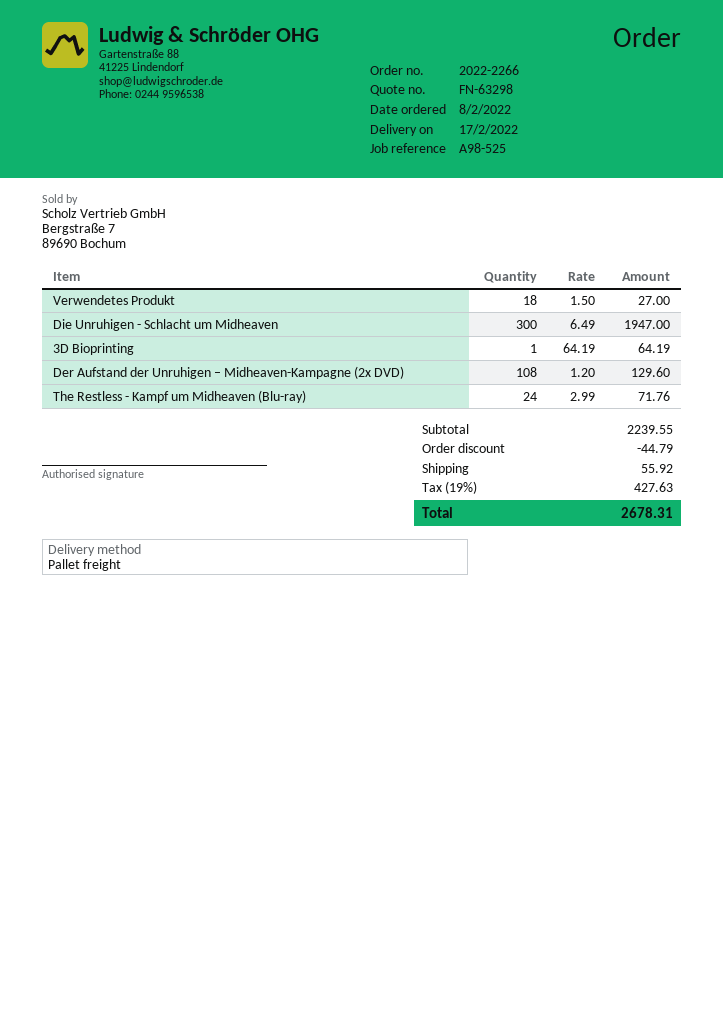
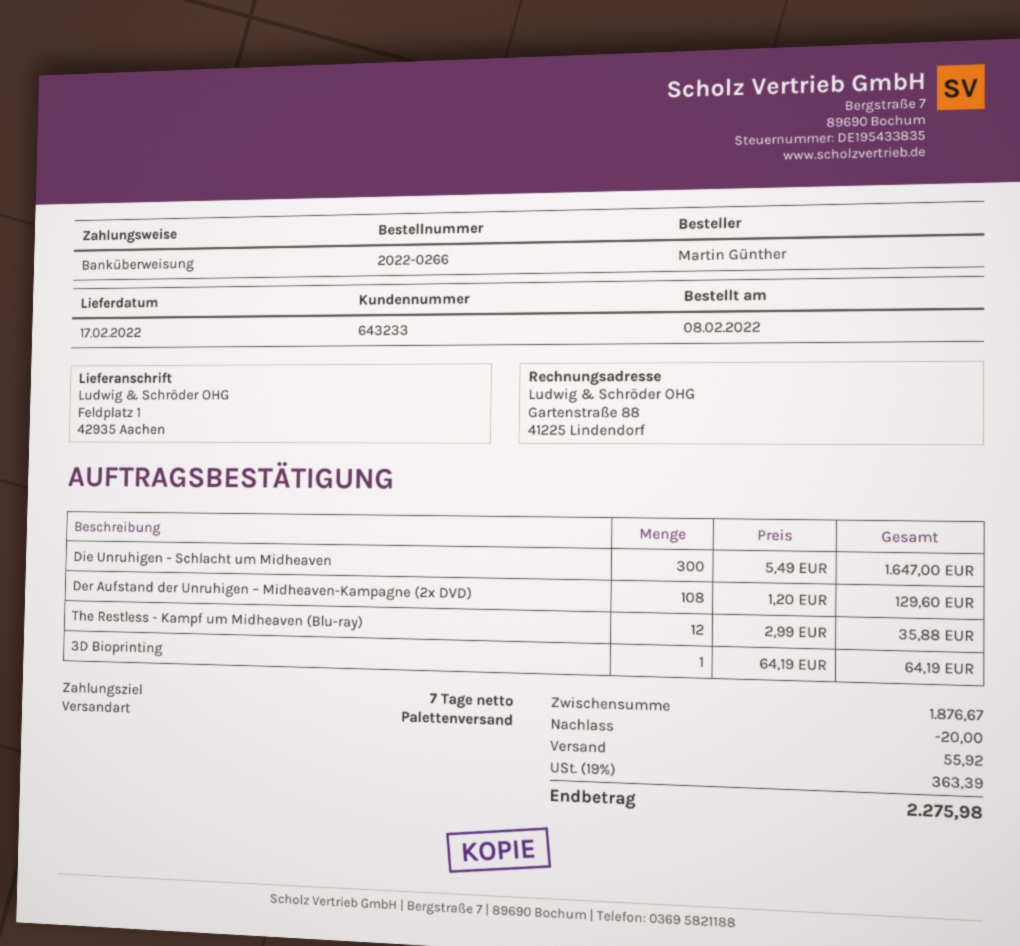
order number: 2022-2266 -> 2022-0266
Verwendetes Produkt: 18 x 1.50 = 27.00 -> none
Die Unruhigen - Schlacht um Midheaven: 300 x 6.49 = 1947.00 -> 300 x 5.49 = 1647.00
The Restless - Kampf um Midheaven (Blu-ray): 24 x 2.99 = 71.76 -> 12 x 2.99 = 35.88
subtotal: 2239.55 -> 1876.67
discount: 44.79 -> 20.00
tax: 19% = 427.63 -> 19% = 363.39
total: 2678.31 -> 2275.98

